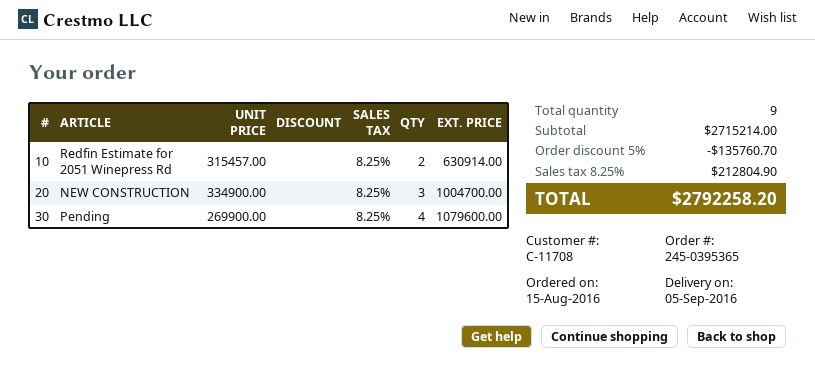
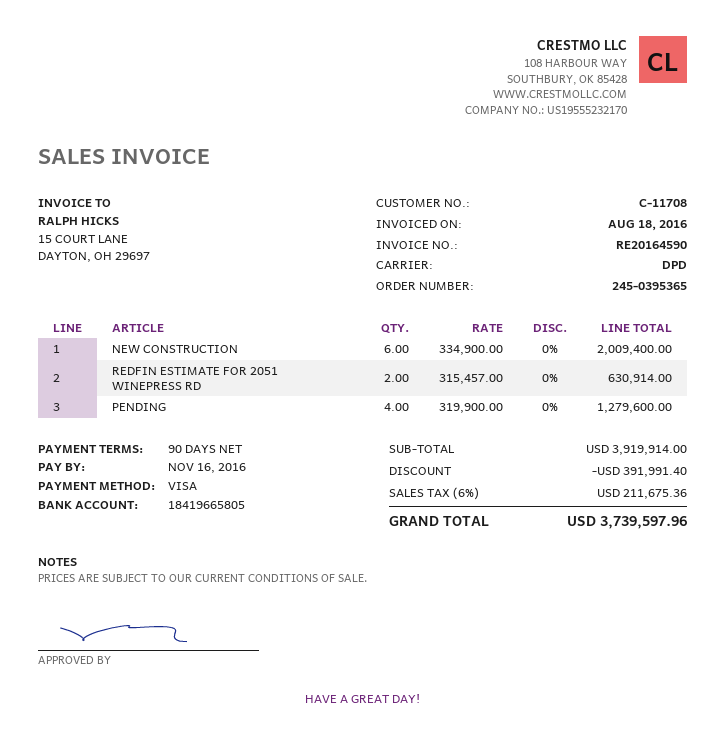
NEW CONSTRUCTION: 3 x 334900.00 = 1004700.00 -> 6 x 334900.00 = 2009400.00
Pending: 4 x 269900.00 = 1079600.00 -> 4 x 319900.00 = 1279600.00
subtotal: 2715214.00 -> 3919914.00
discount: 135760.70 -> 391991.40
tax: 8.25% = 212804.90 -> 6% = 211675.36
total: 2792258.20 -> 3739597.96

